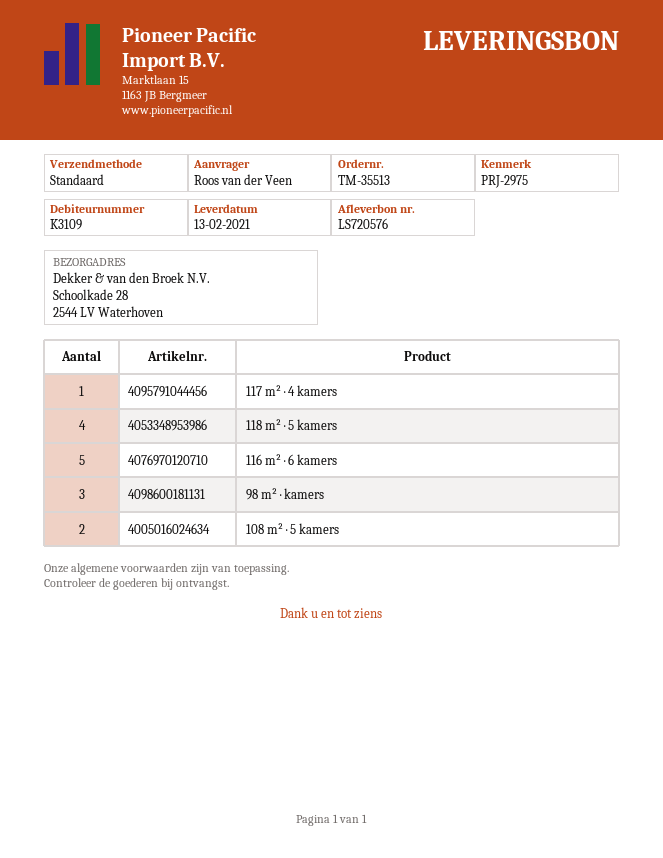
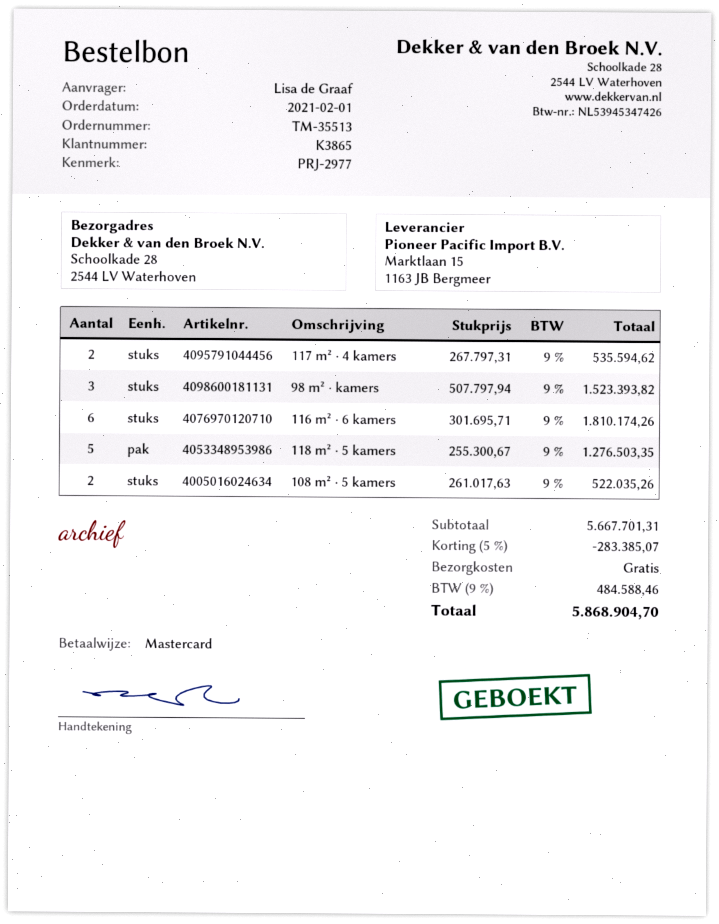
customer number: K3109 -> K3865
reference: PRJ-2975 -> PRJ-2977
ordered by: Roos van der Veen -> Lisa de Graaf
117 m² · 4 kamers: 1 -> 2
118 m² · 5 kamers: 4 -> 5
116 m² · 6 kamers: 5 -> 6

